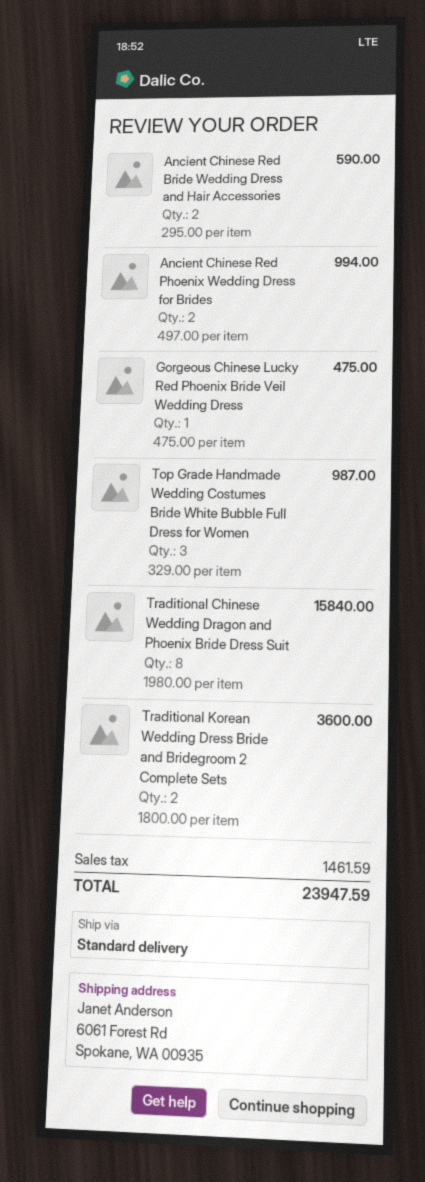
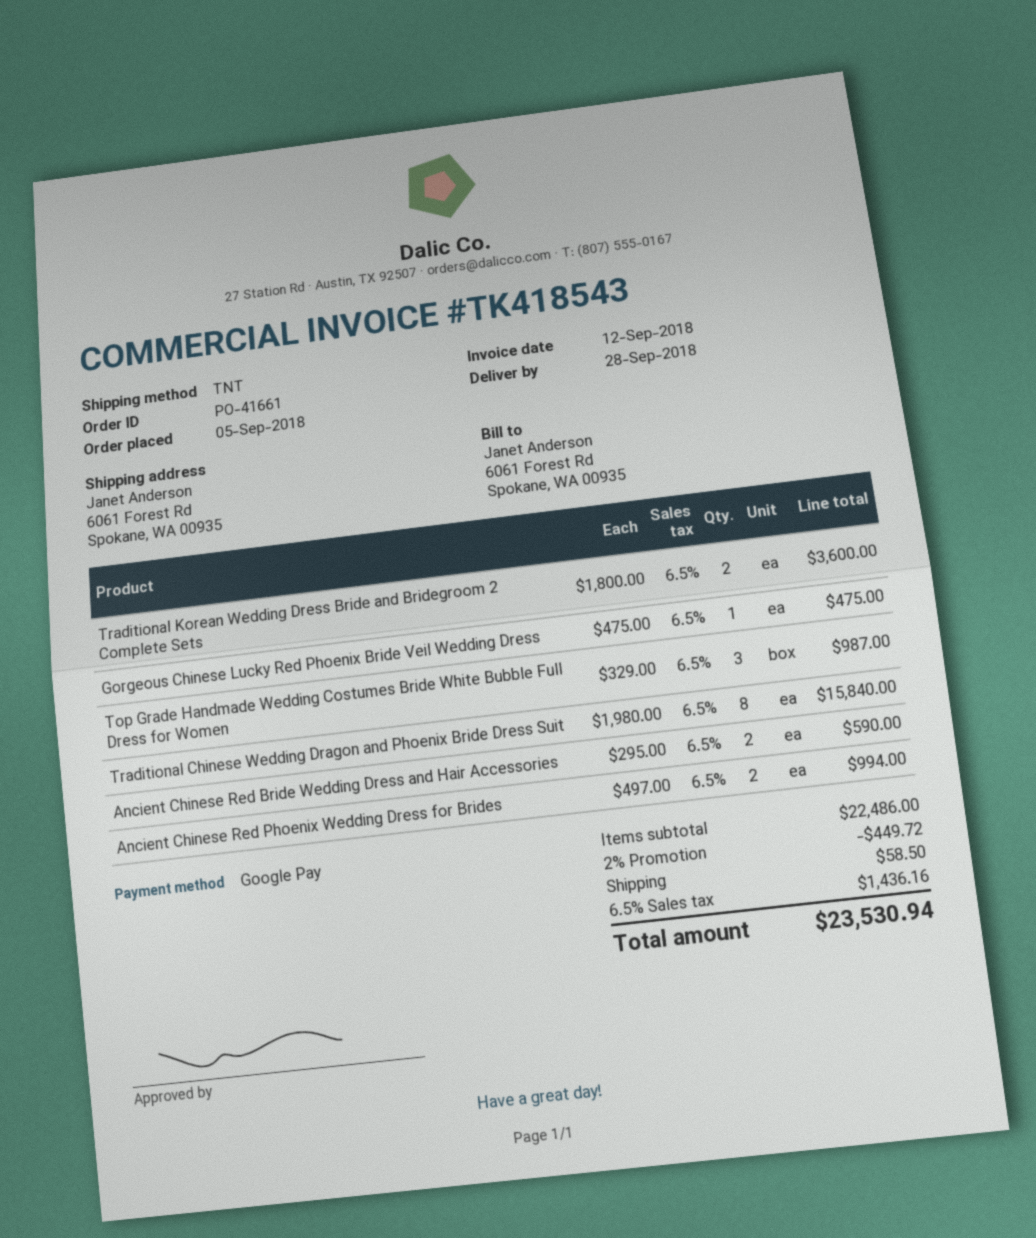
shipping method: standard -> TNT
discount: none -> 2% = 449.72
shipping: none -> 58.50
tax: 1461.59 -> 1436.16
total: 23947.59 -> 23530.94

